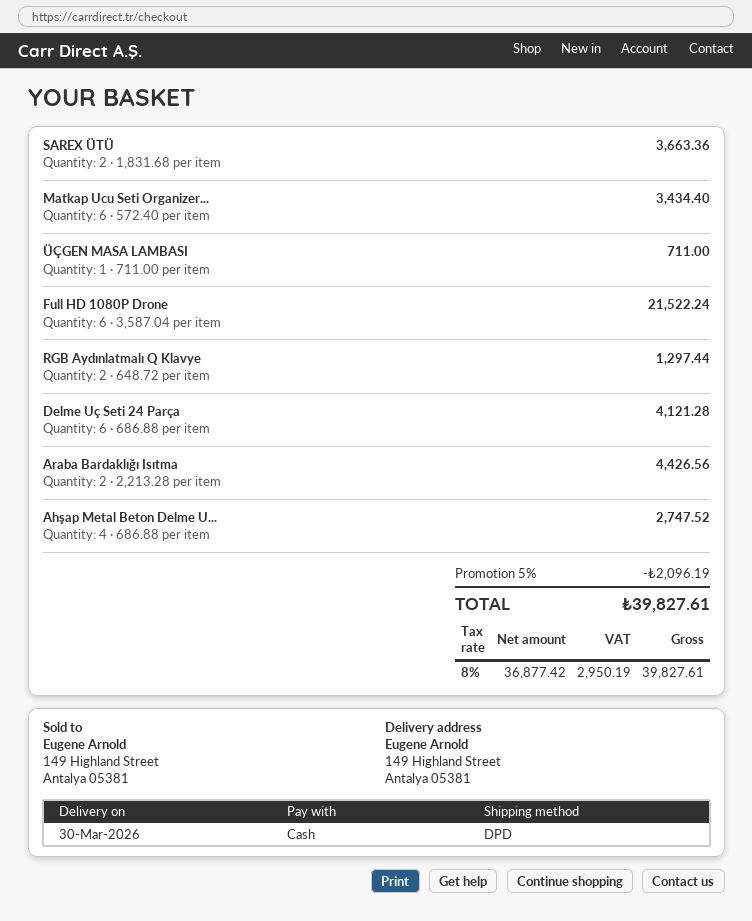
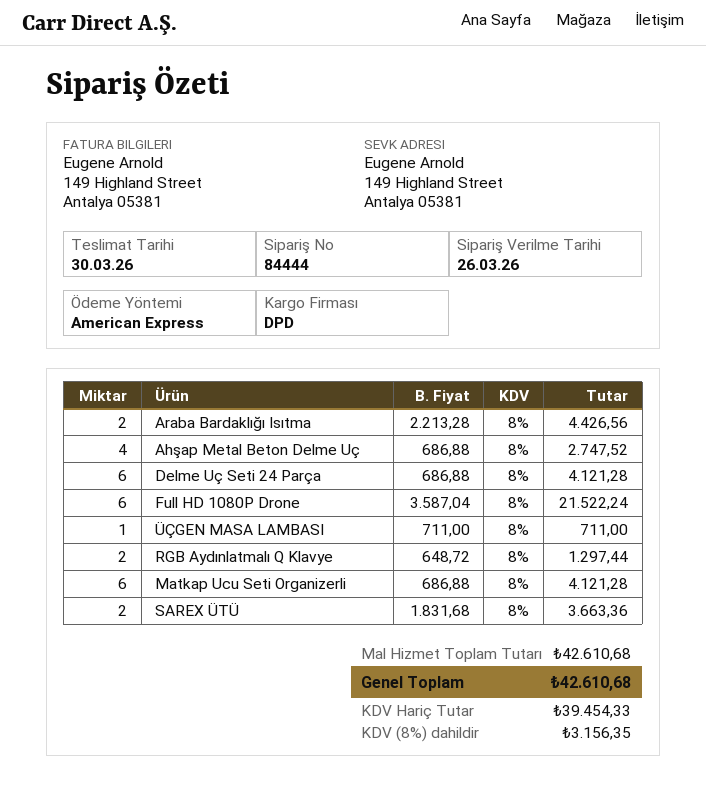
payment method: cash -> American Express
Matkap Ucu Seti Organizer...: 6 x 572.40 = 3434.40 -> 6 x 686.88 = 4121.28
discount: 5% = 2096.19 -> none
net: 36877.42 -> 39454.33
tax: 8% = 2950.19 -> 8% = 3156.35
total: 39827.61 -> 42610.68

